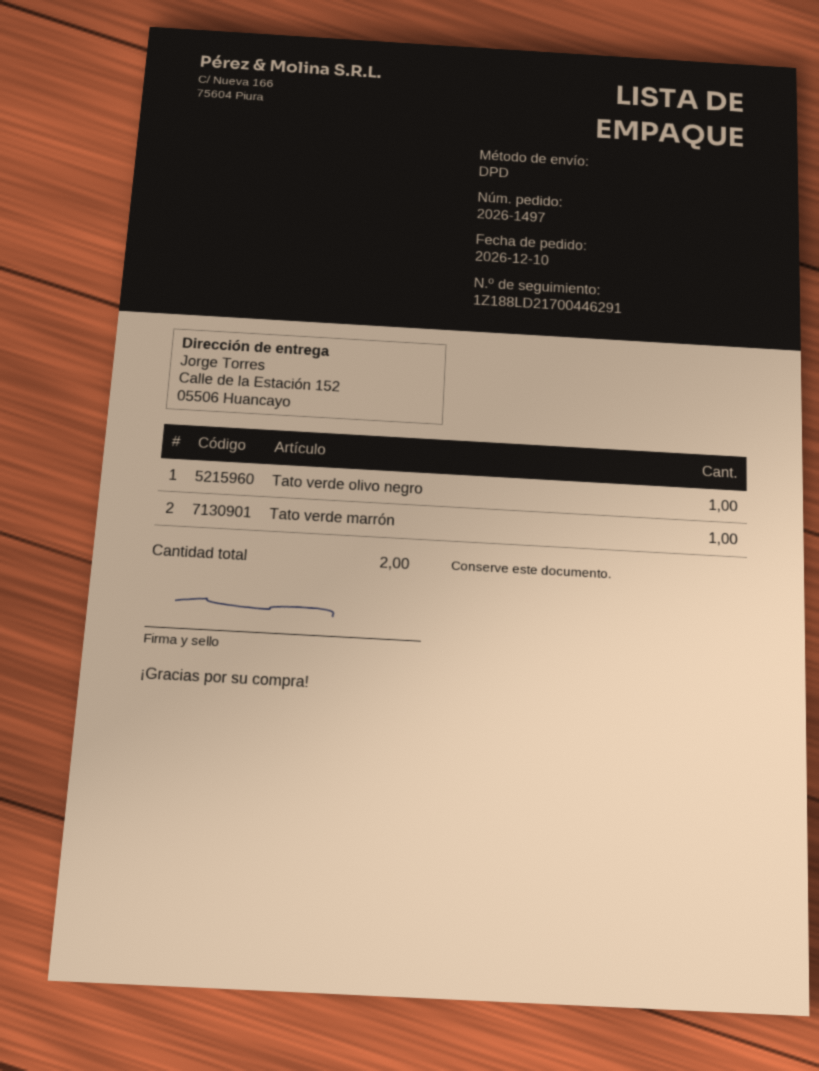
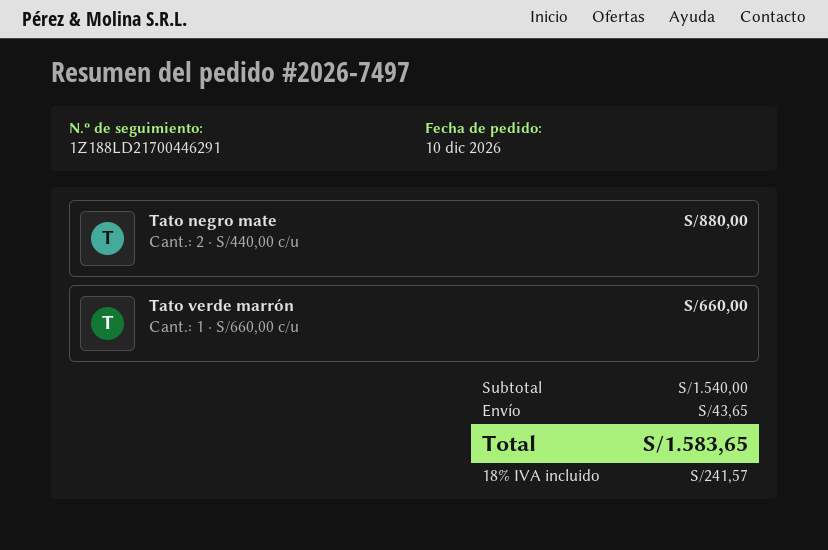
order number: 2026-1497 -> 2026-7497
Tato verde olivo negro: 1 -> none
Tato negro mate: none -> 2

